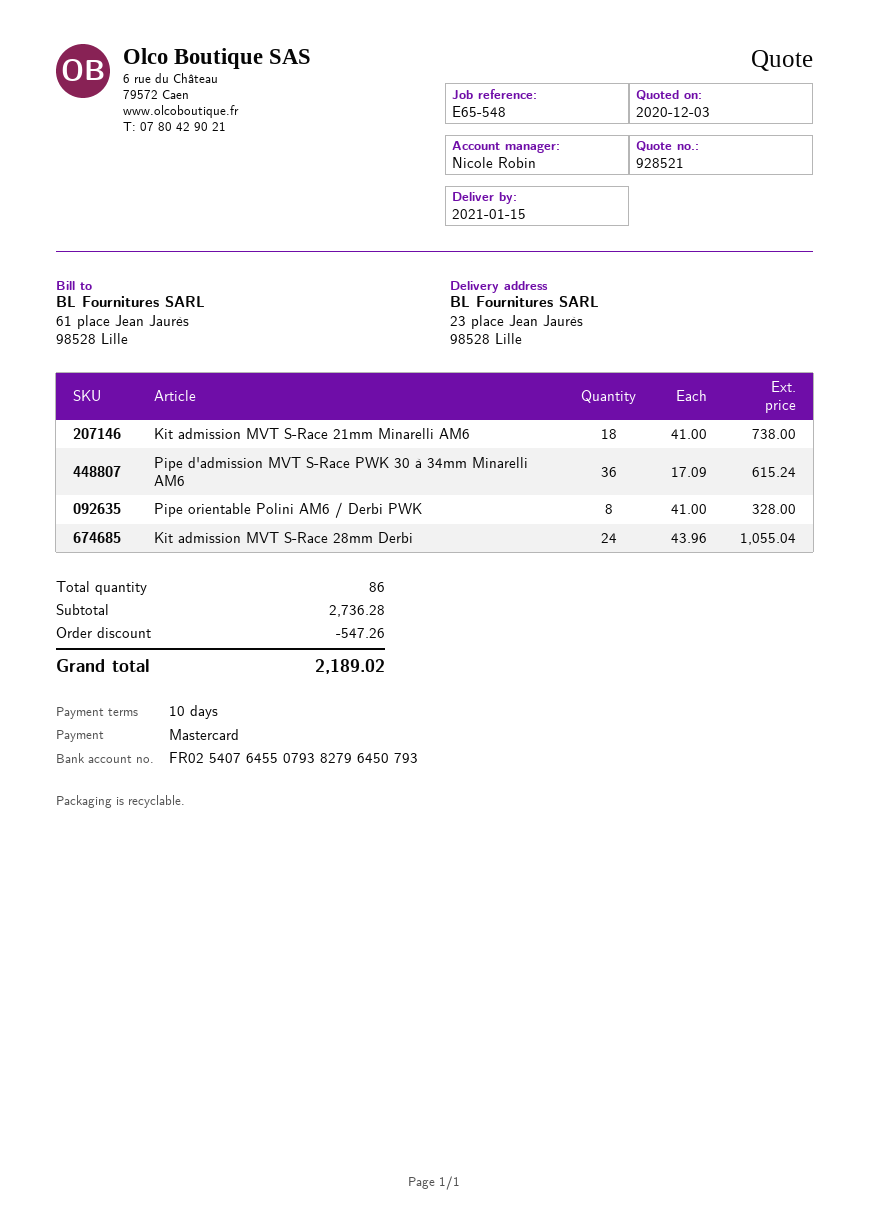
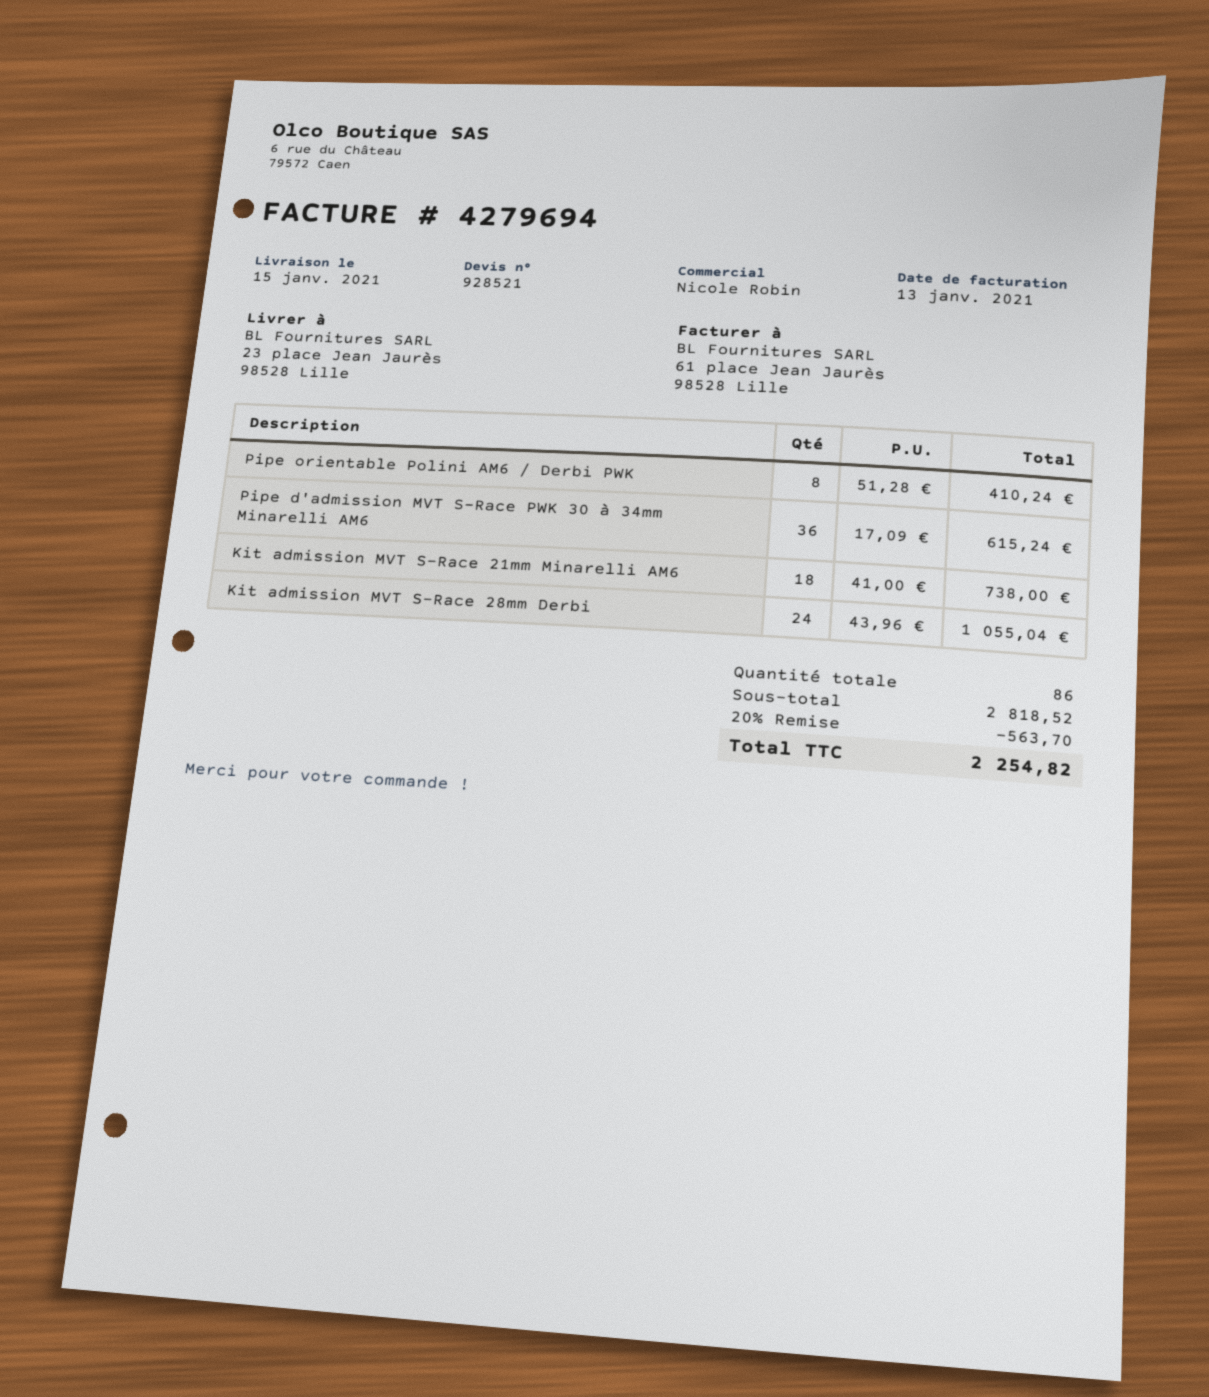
Pipe orientable Polini AM6 / Derbi PWK: 8 x 41.00 = 328.00 -> 8 x 51.28 = 410.24
subtotal: 2736.28 -> 2818.52
discount: 547.26 -> 563.70
total: 2189.02 -> 2254.82

